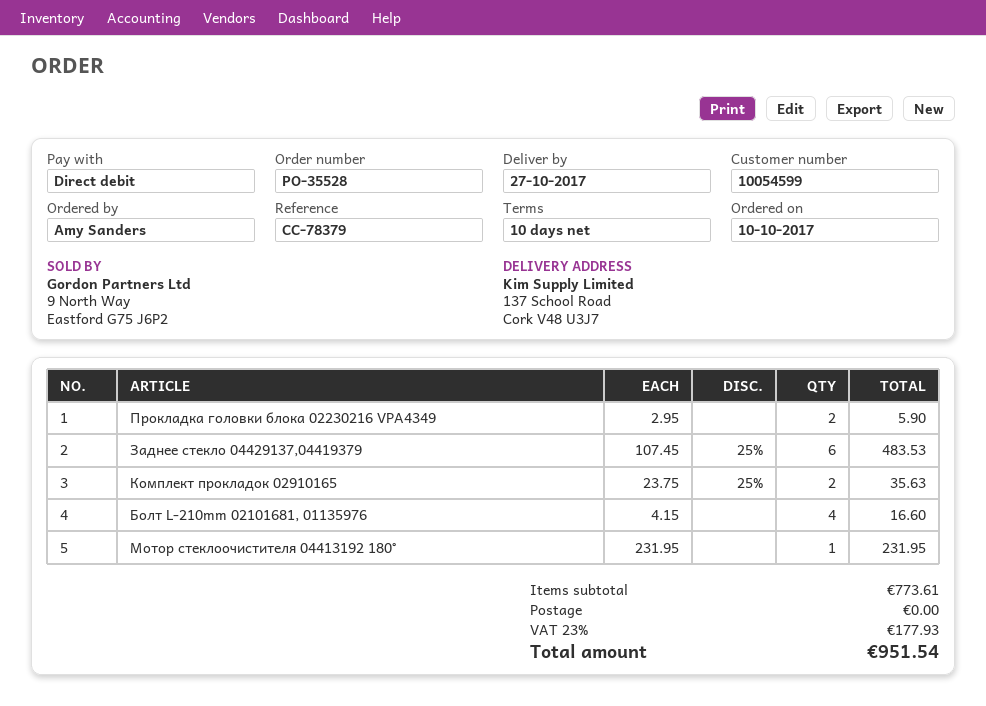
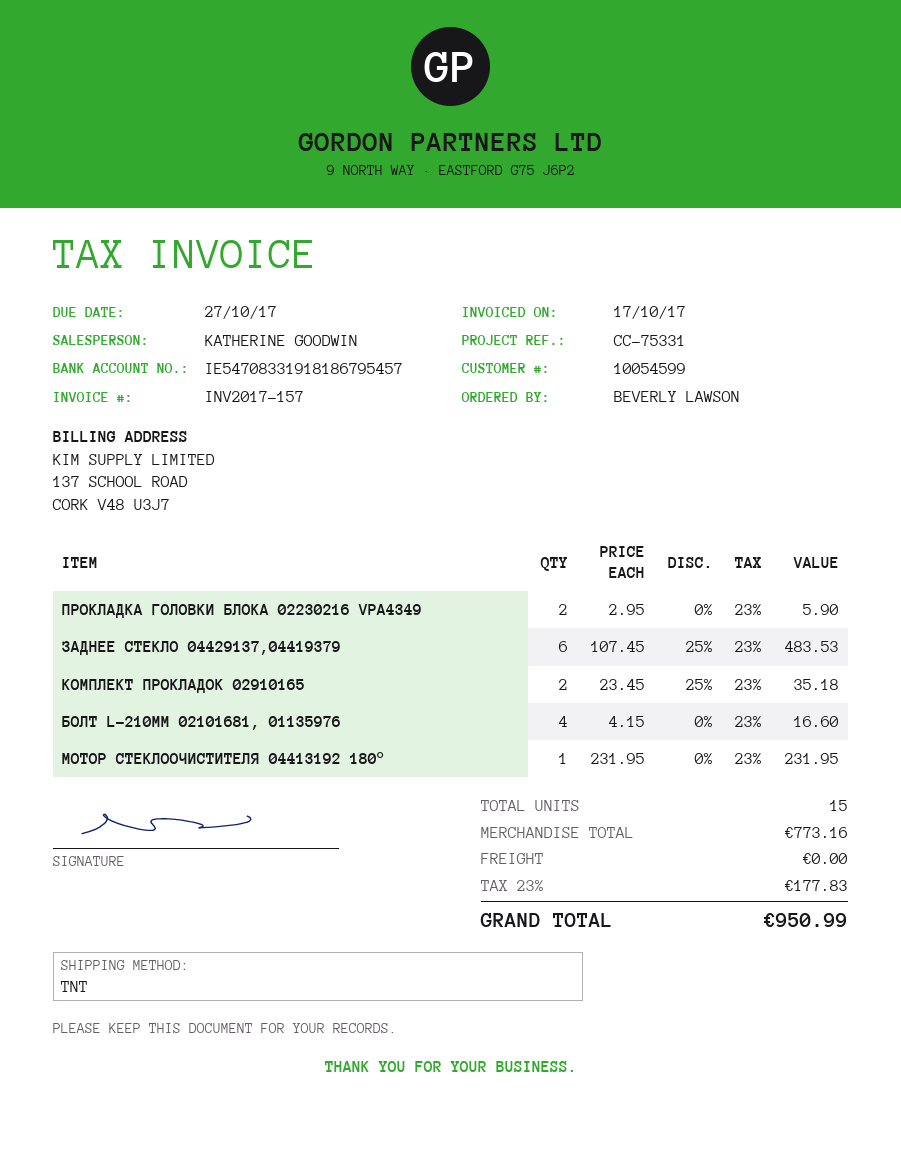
reference: CC-78379 -> CC-75331
ordered by: Amy Sanders -> BEVERLY LAWSON
Комплект прокладок 02910165: 2 x 23.75 - 25% = 35.63 -> 2 x 23.45 - 25% = 35.18
subtotal: 773.61 -> 773.16
tax: 23% = 177.93 -> 23% = 177.83
total: 951.54 -> 950.99

